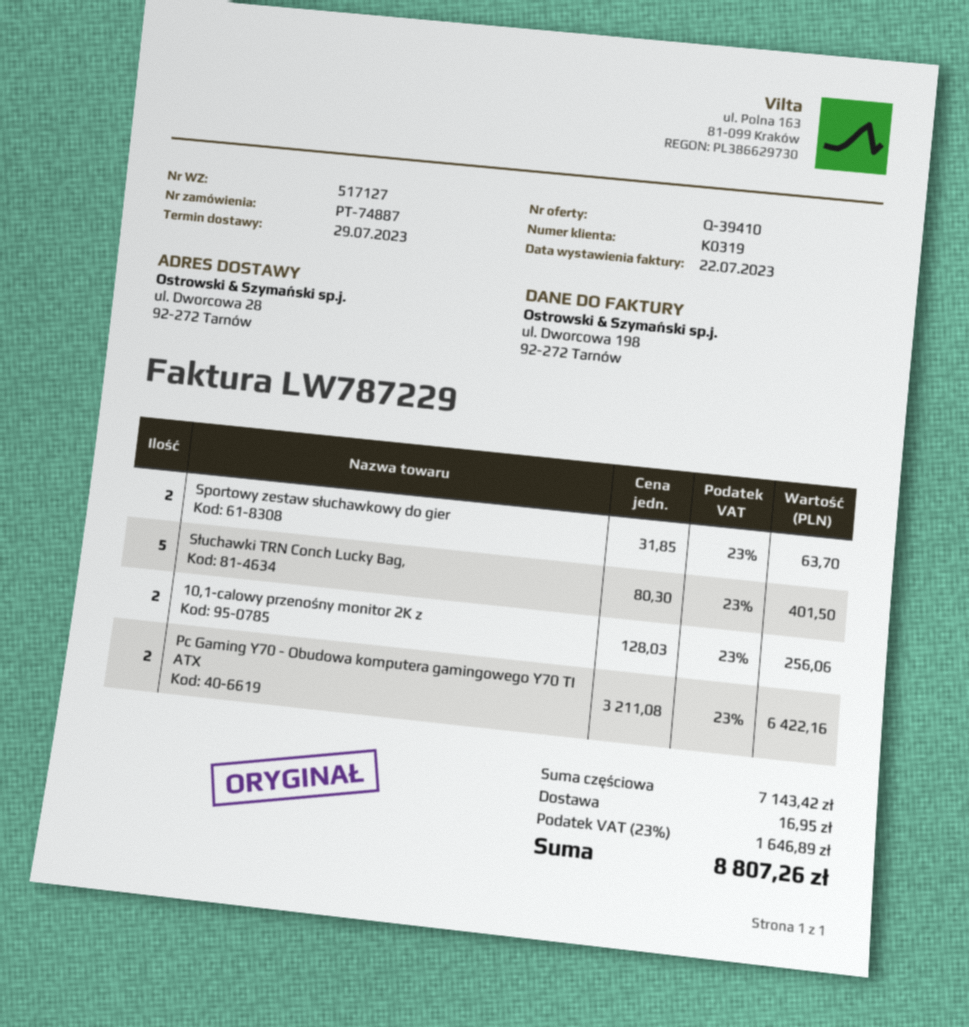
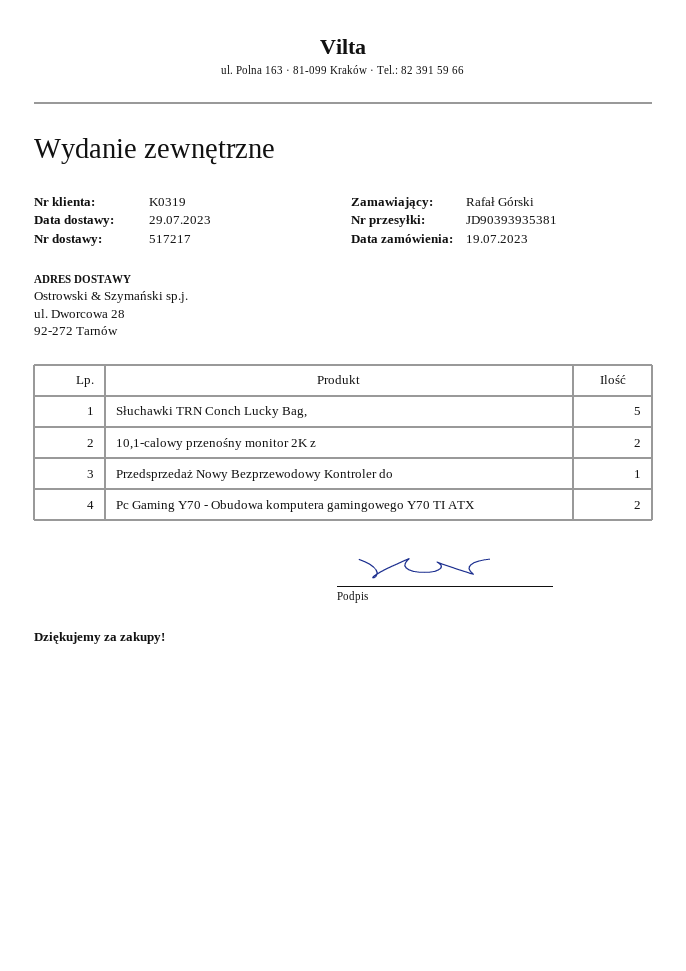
delivery note number: 517127 -> 517217
Sportowy zestaw słuchawkowy do gier: 2 -> none
Przedsprzedaż Nowy Bezprzewodowy Kontroler do: none -> 1

